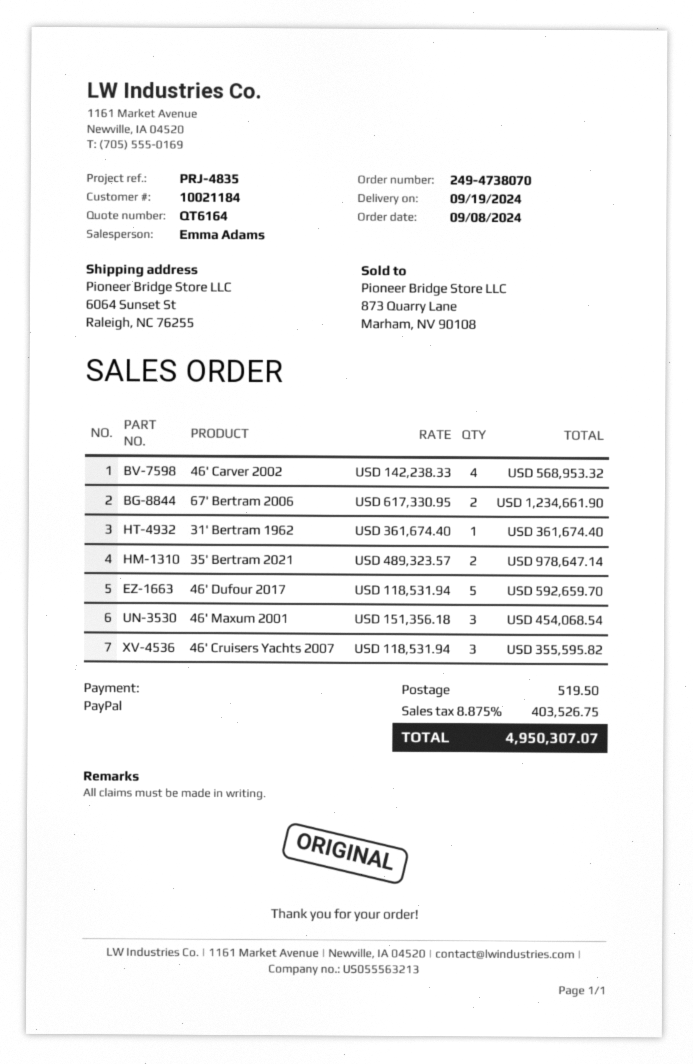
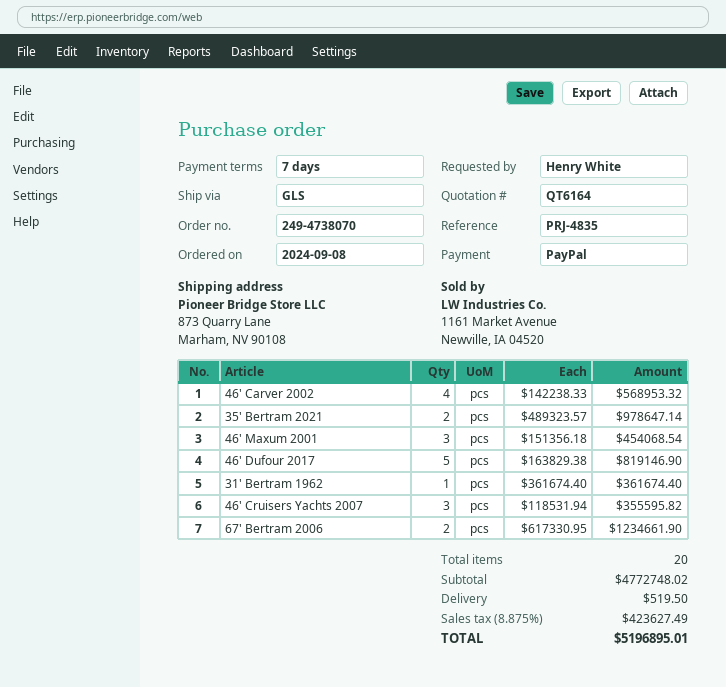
ship to: 6064 Sunset St, Raleigh, NC 76255 -> 873 Quarry Lane, Marham, NV 90108
46' Dufour 2017: 5 x 118531.94 = 592659.70 -> 5 x 163829.38 = 819146.90
tax: 8.875% = 403526.75 -> 8.875% = 423627.49
total: 4950307.07 -> 5196895.01

